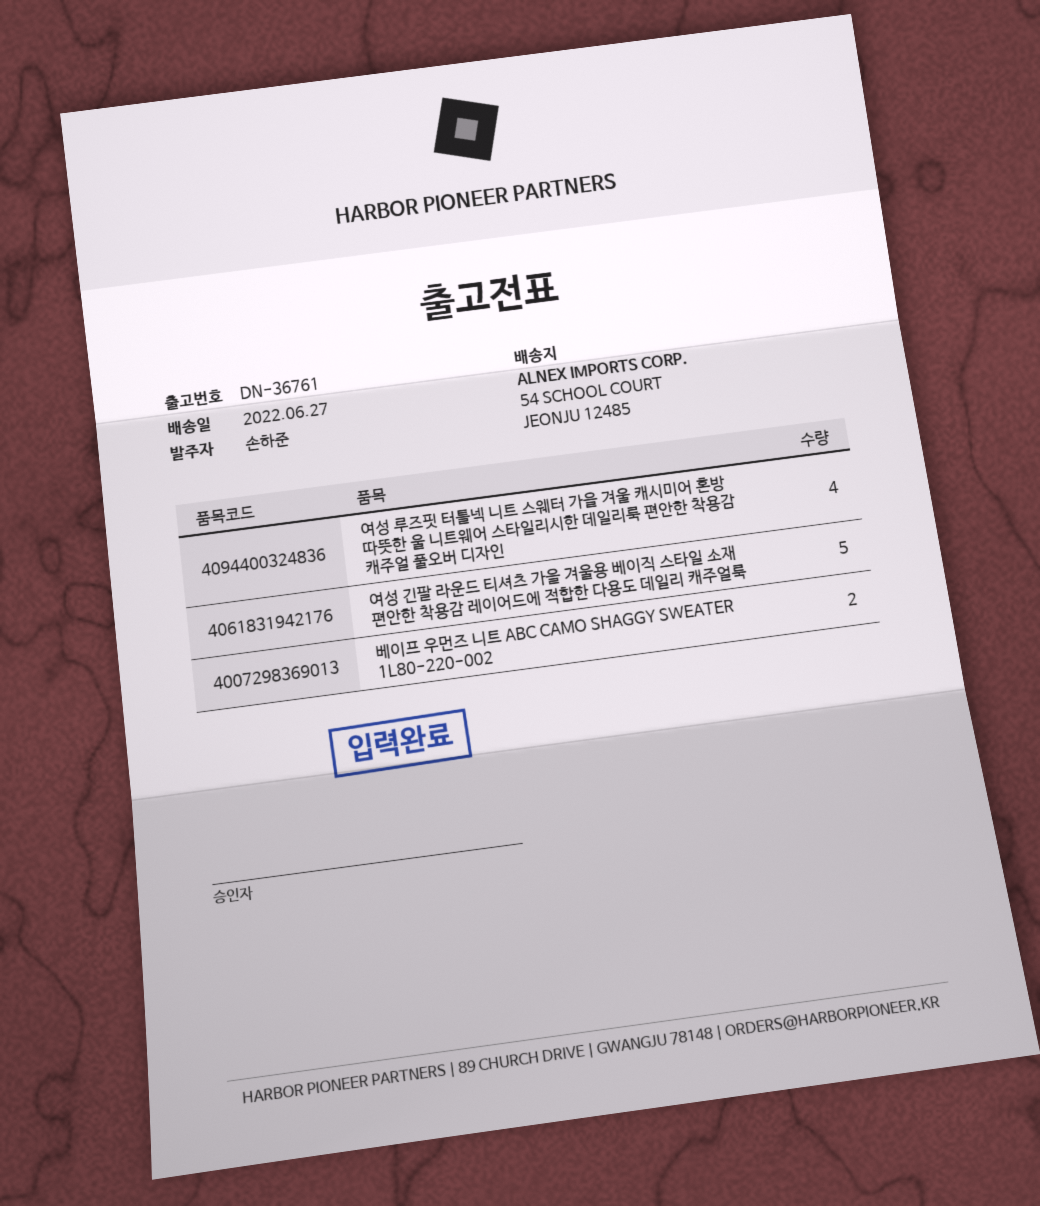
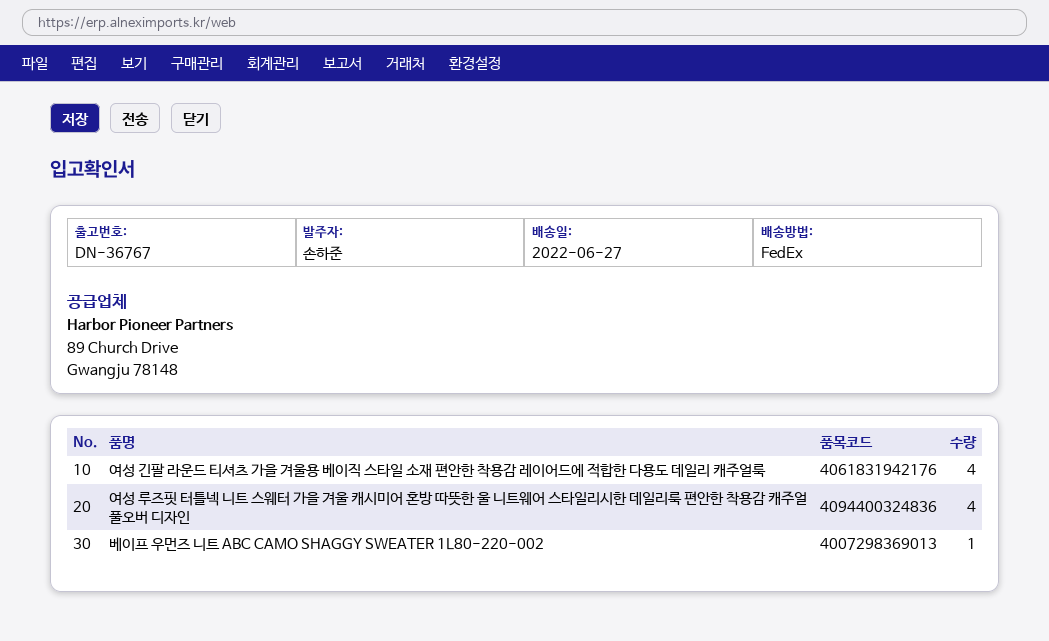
delivery note number: DN-36761 -> DN-36767
여성 긴팔 라운드 티셔츠 가을 겨울용 베이직 스타일 소재 편안한 착용감 레이어드에 적합한 다용도 데일리 캐주얼룩: 5 -> 4
베이프 우먼즈 니트 ABC CAMO SHAGGY SWEATER 1L80-220-002: 2 -> 1

